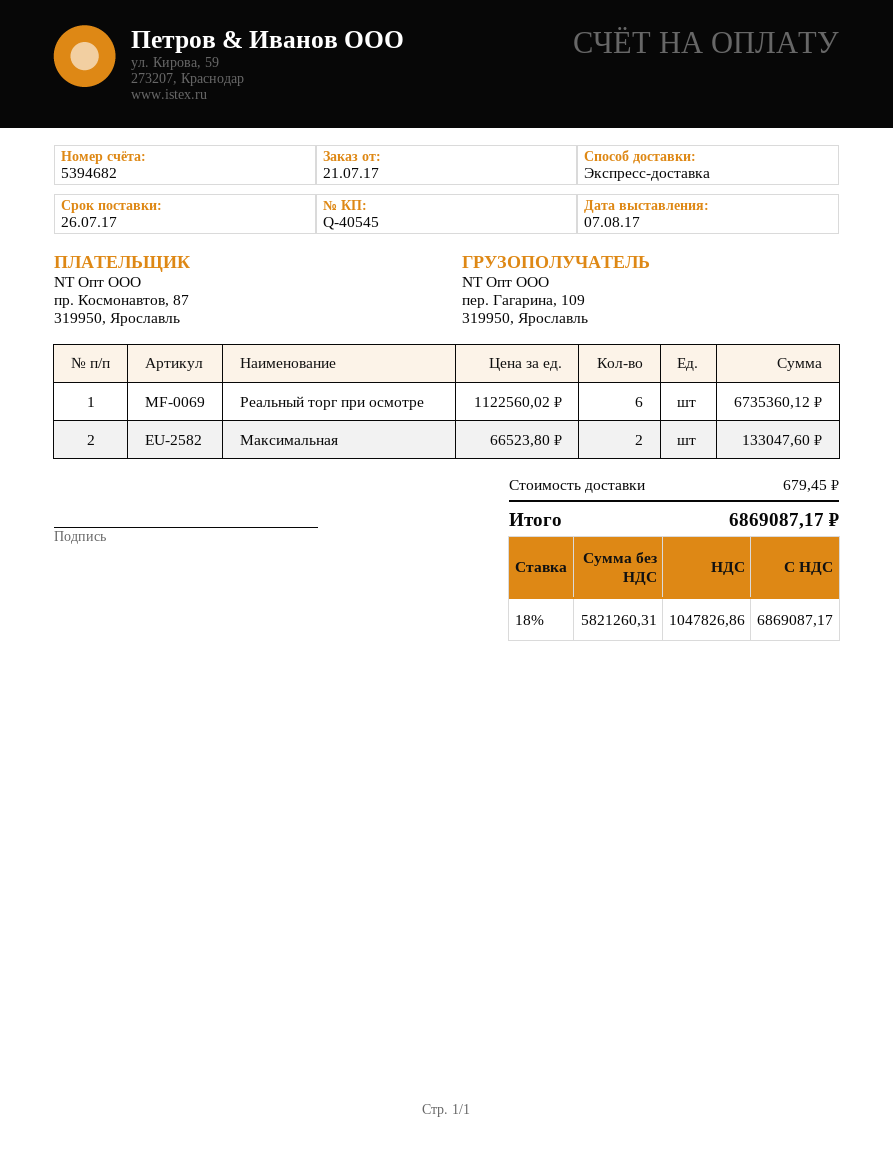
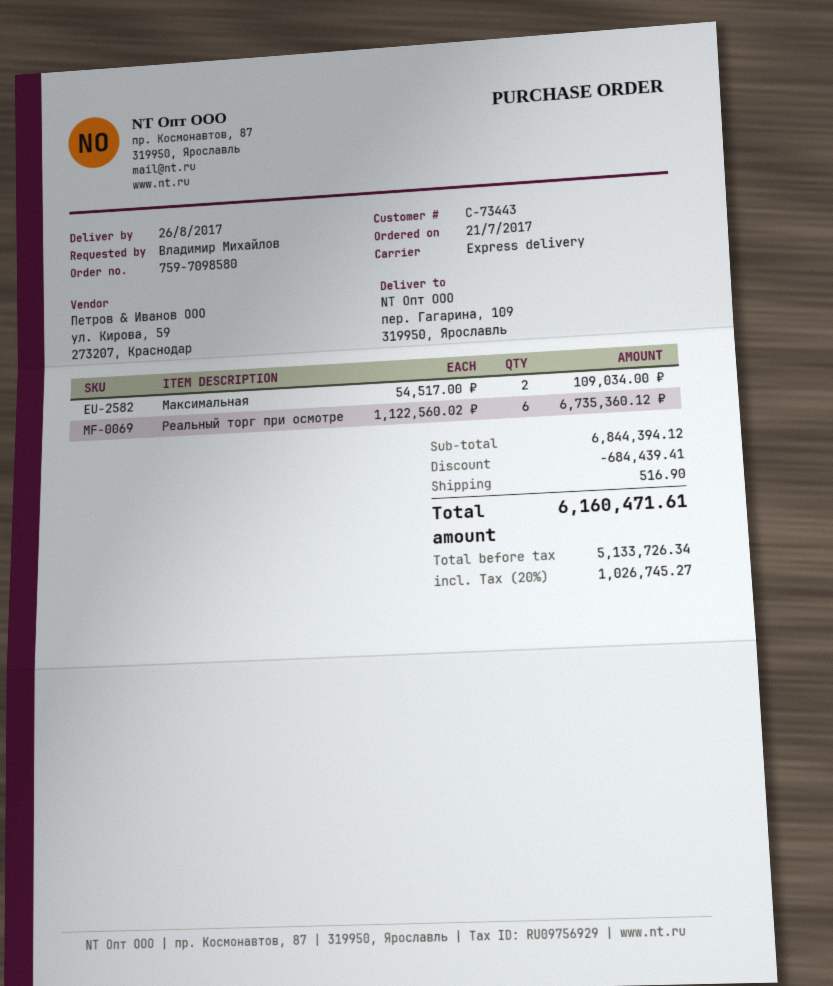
delivery date: 2017-07-26 -> 2017-08-26
Максимальная: 2 x 66523.80 = 133047.60 -> 2 x 54517.00 = 109034.00
discount: none -> 684439.41
shipping: 679.45 -> 516.90
net: 5821260.31 -> 5133726.34
tax: 18% = 1047826.86 -> 20% = 1026745.27
total: 6869087.17 -> 6160471.61

